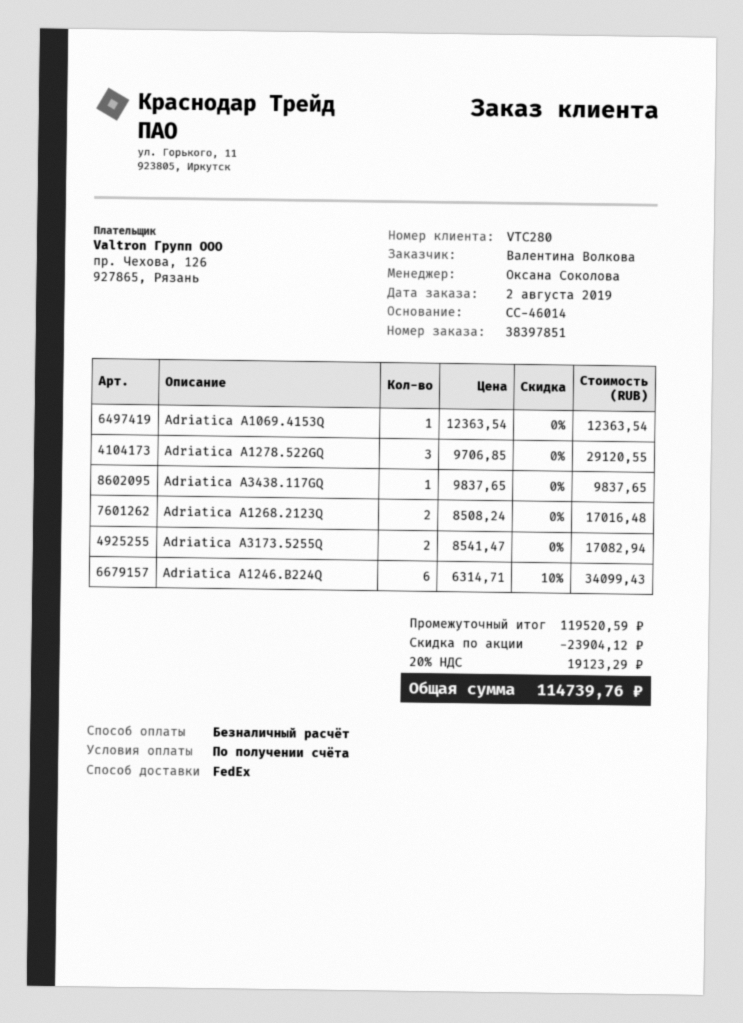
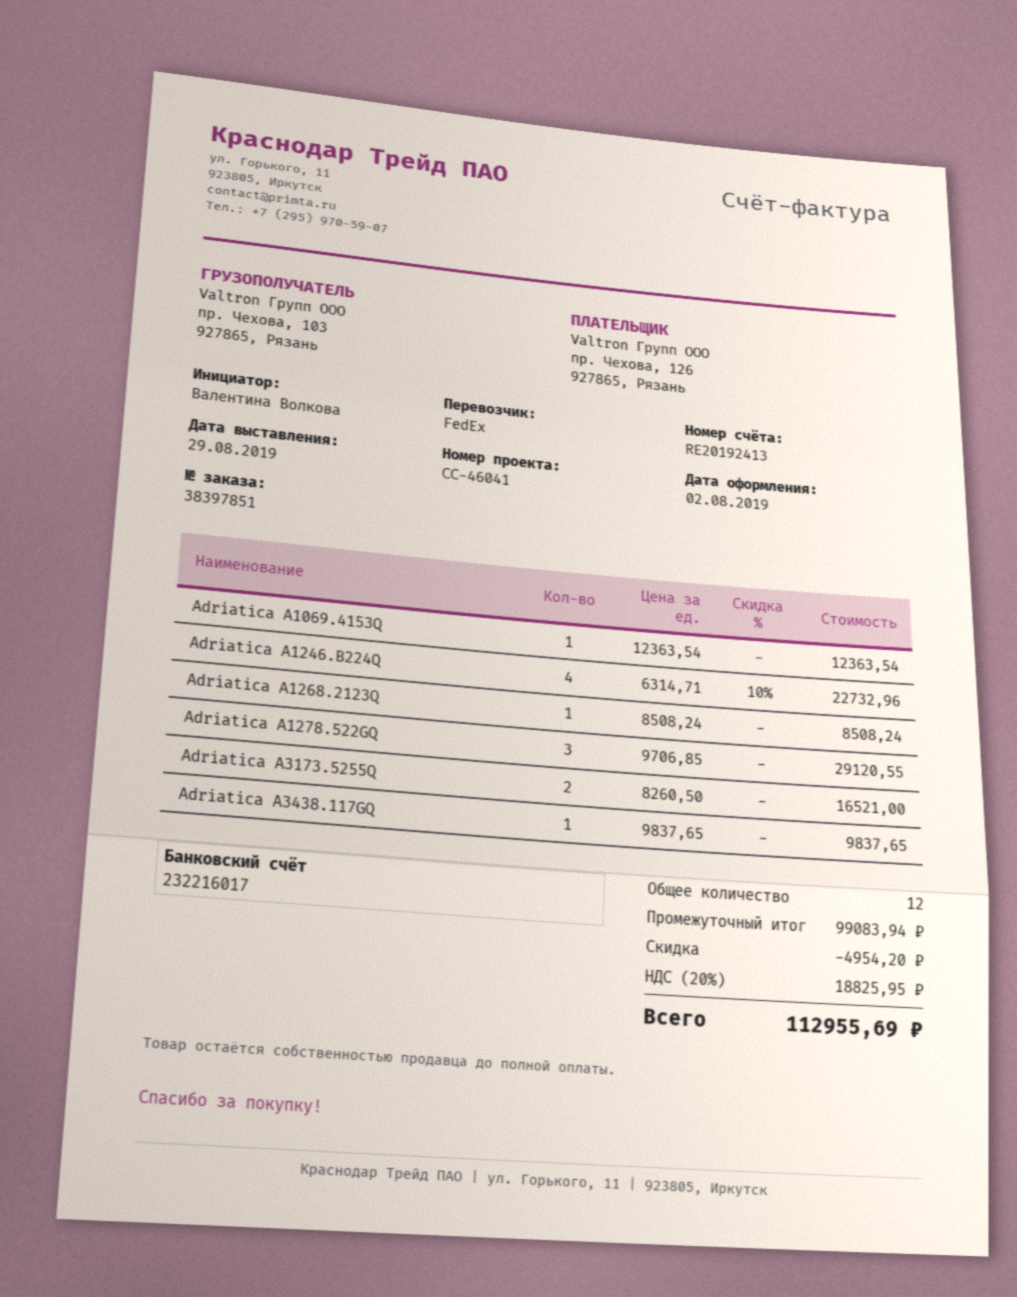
reference: CC-46014 -> CC-46041
Adriatica A1268.2123Q: 2 x 8508.24 = 17016.48 -> 1 x 8508.24 = 8508.24
Adriatica A3173.5255Q: 2 x 8541.47 = 17082.94 -> 2 x 8260.50 = 16521.00
Adriatica A1246.B224Q: 6 x 6314.71 - 10% = 34099.43 -> 4 x 6314.71 - 10% = 22732.96
subtotal: 119520.59 -> 99083.94
discount: 23904.12 -> 4954.20
tax: 20% = 19123.29 -> 20% = 18825.95
total: 114739.76 -> 112955.69

